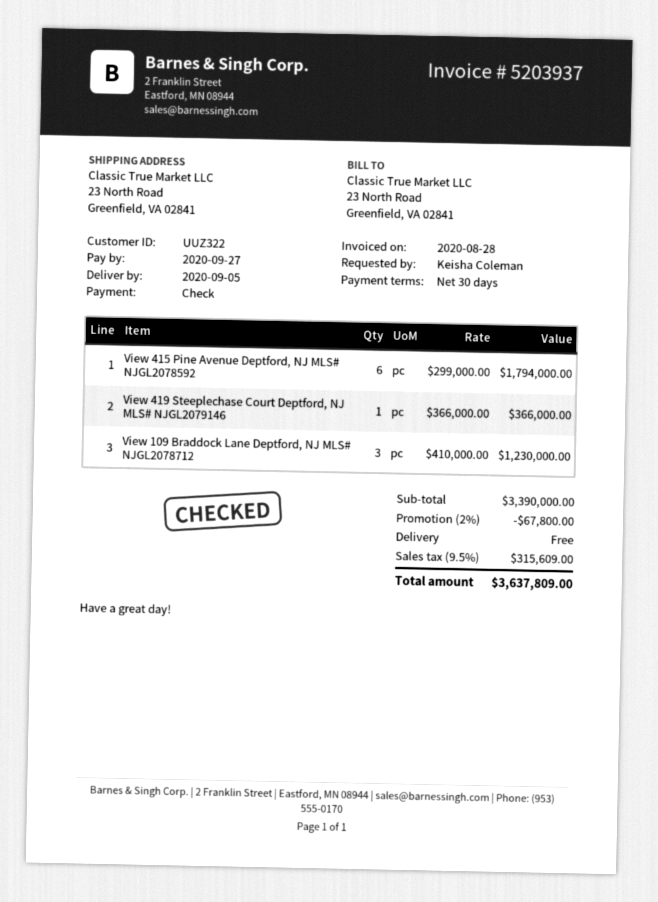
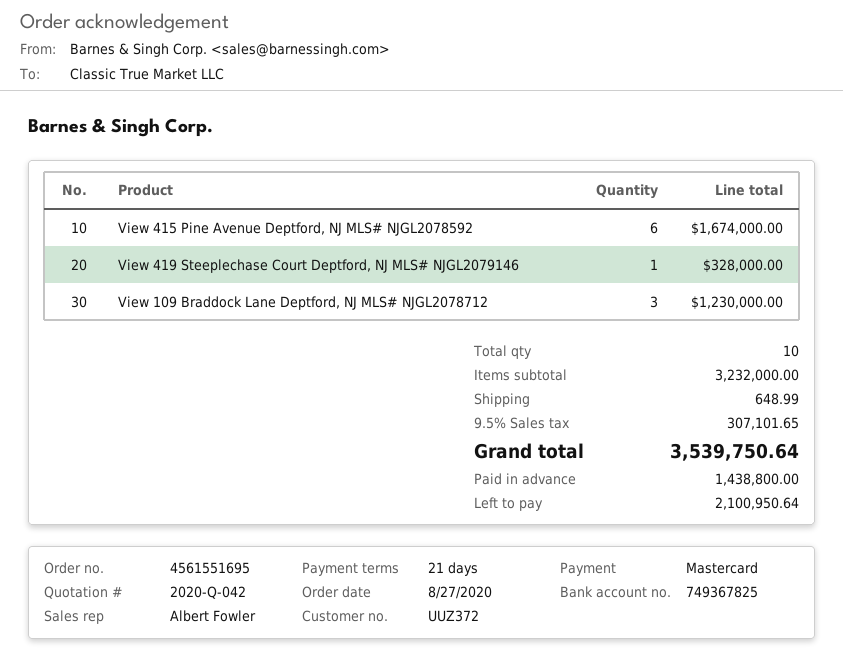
payment terms: 30 days -> 21 days
customer number: UUZ322 -> UUZ372
payment method: cheque -> Mastercard
View 415 Pine Avenue Deptford, NJ MLS# NJGL2078592: 6 for 1794000.00 -> 6 for 1674000.00
View 419 Steeplechase Court Deptford, NJ MLS# NJGL2079146: 1 for 366000.00 -> 1 for 328000.00
subtotal: 3390000.00 -> 3232000.00
discount: 2% = 67800.00 -> none
shipping: 0.00 -> 648.99
tax: 9.5% = 315609.00 -> 9.5% = 307101.65
total: 3637809.00 -> 3539750.64

